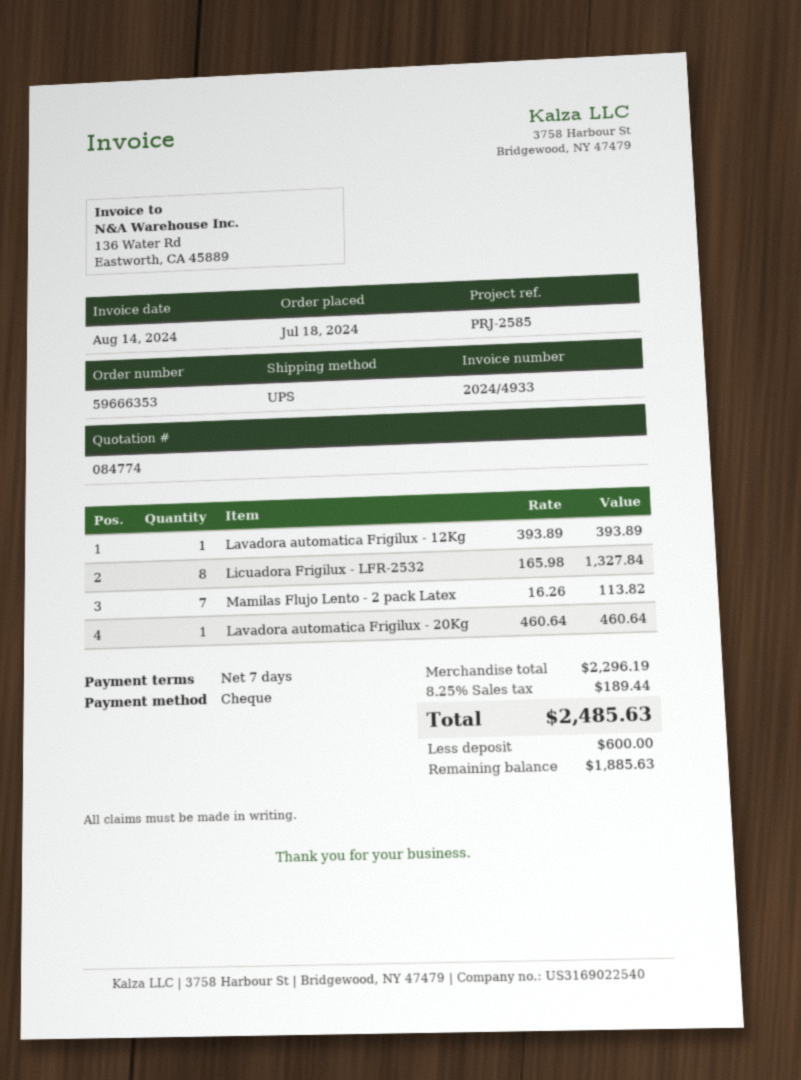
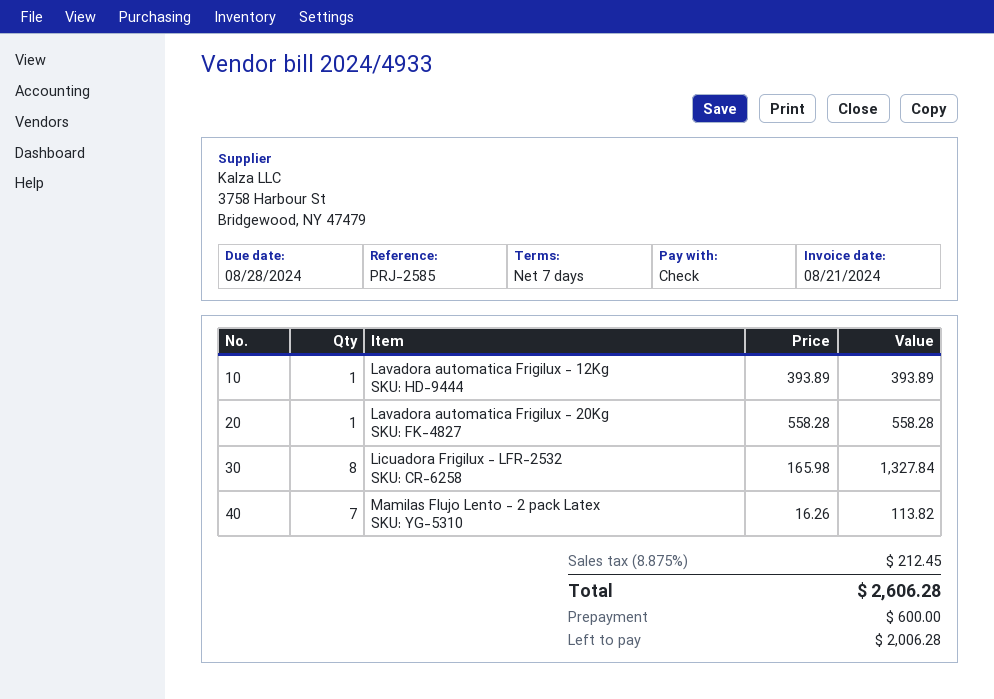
invoice date: 2024-08-14 -> 2024-08-21
Lavadora automatica Frigilux - 20Kg: 1 x 460.64 = 460.64 -> 1 x 558.28 = 558.28
tax: 8.25% = 189.44 -> 8.875% = 212.45
total: 2485.63 -> 2606.28
balance: 1885.63 -> 2006.28

